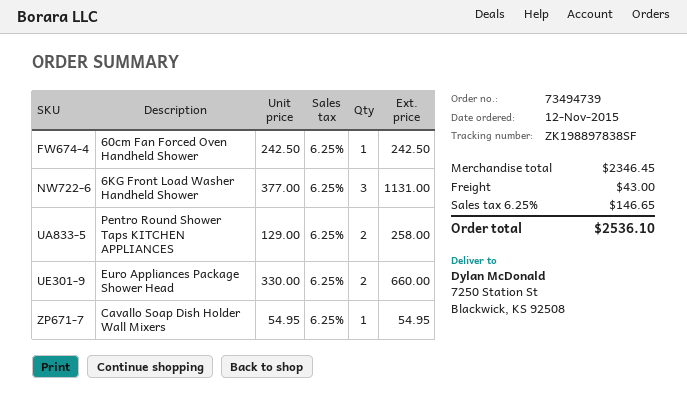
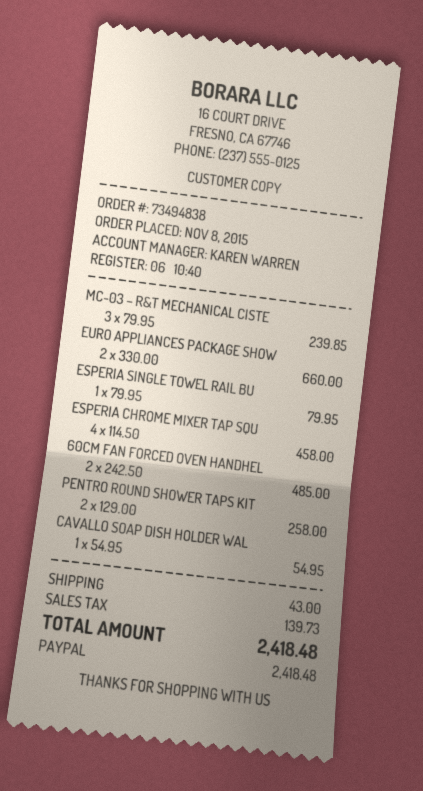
order number: 73494739 -> 73494838
order date: 2015-11-12 -> 2015-11-08
60cm Fan Forced Oven Handheld Shower: 1 x 242.50 = 242.50 -> 2 x 242.50 = 485.00
6KG Front Load Washer Handheld Shower: 3 x 377.00 = 1131.00 -> none
MC-03 – R&T MECHANICAL CISTE: none -> 3 x 79.95 = 239.85
ESPERIA SINGLE TOWEL RAIL BU: none -> 1 x 79.95 = 79.95
ESPERIA CHROME MIXER TAP SQU: none -> 4 x 114.50 = 458.00
tax: 146.65 -> 139.73
total: 2536.10 -> 2418.48

